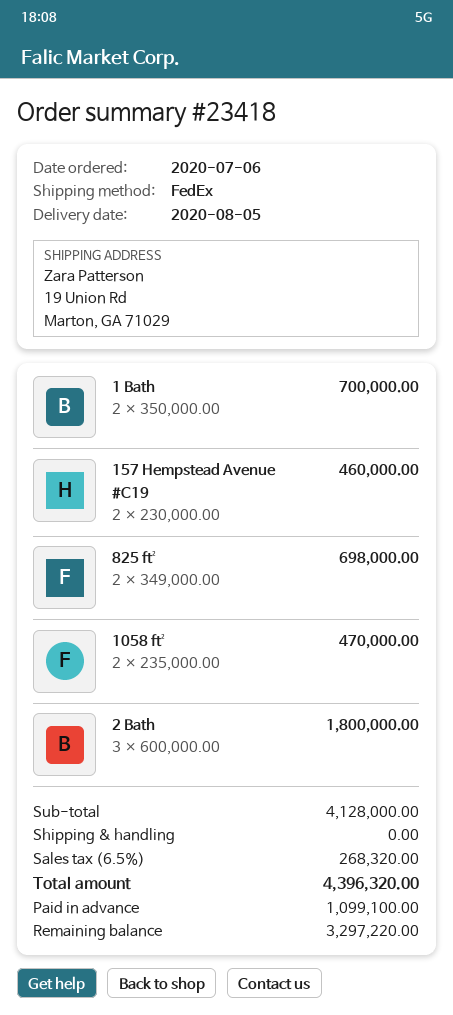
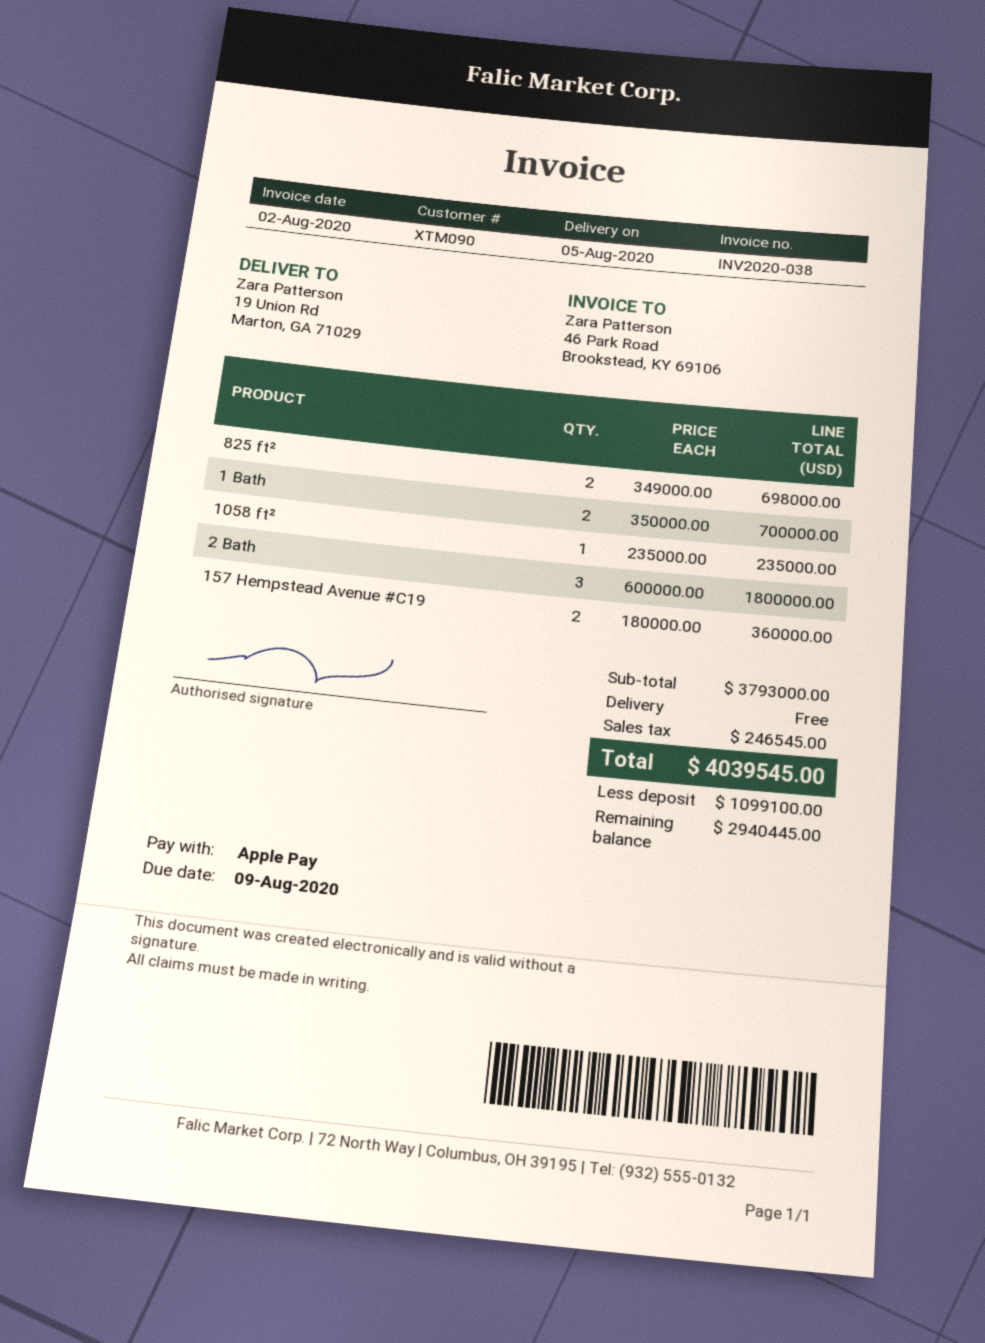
157 Hempstead Avenue #C19: 2 x 230000.00 = 460000.00 -> 2 x 180000.00 = 360000.00
1058 ft²: 2 x 235000.00 = 470000.00 -> 1 x 235000.00 = 235000.00
subtotal: 4128000.00 -> 3793000.00
tax: 268320.00 -> 246545.00
total: 4396320.00 -> 4039545.00
balance: 3297220.00 -> 2940445.00

